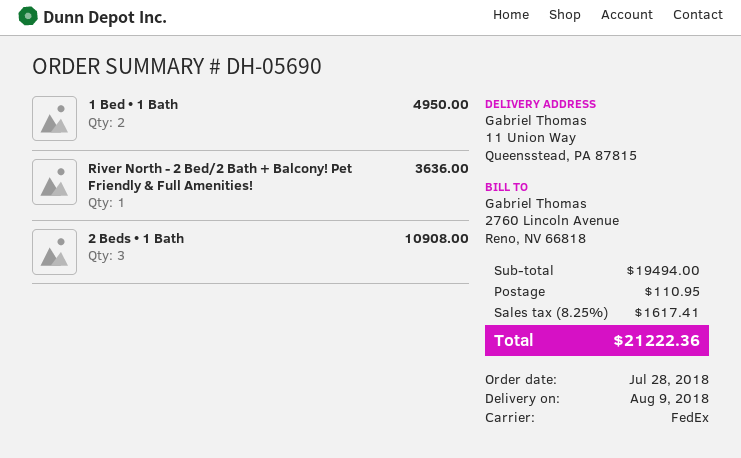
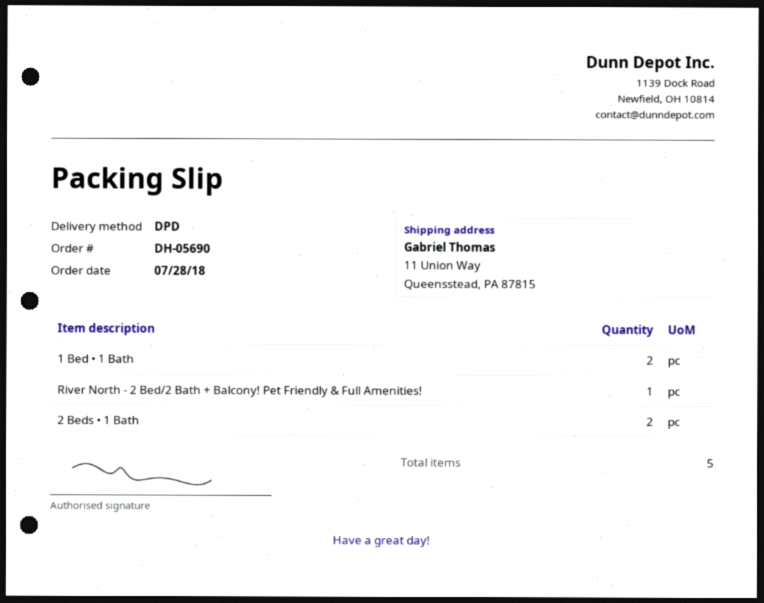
shipping method: FedEx -> DPD
2 Beds • 1 Bath: 3 -> 2

